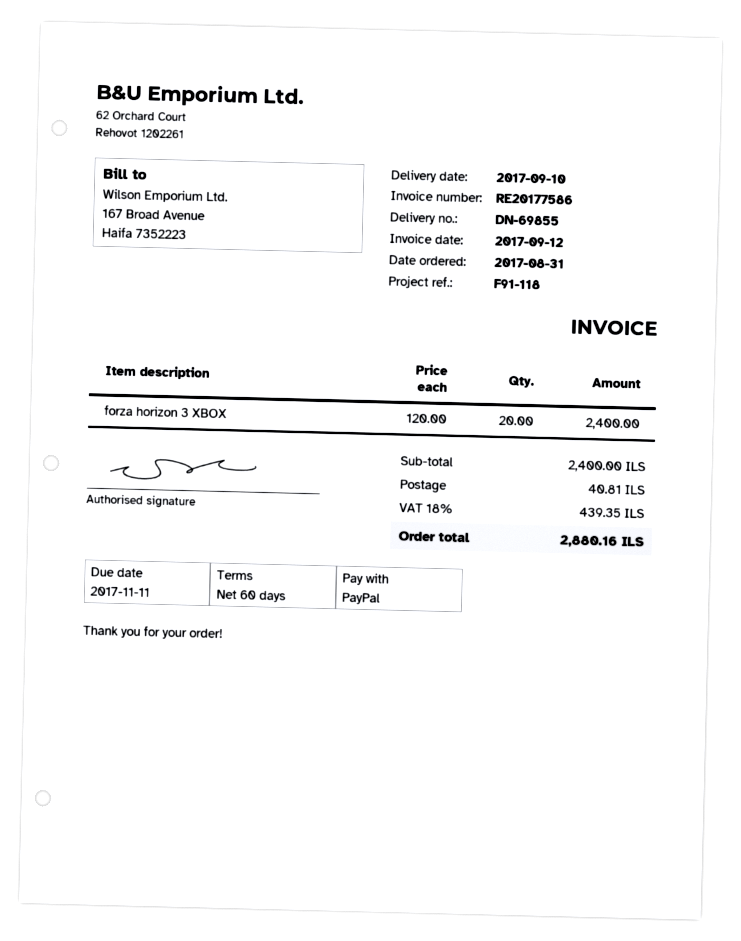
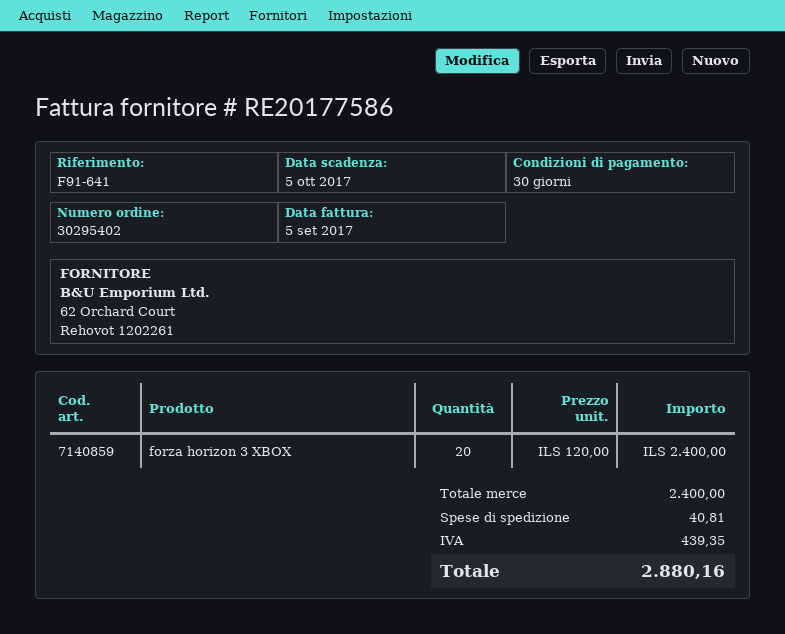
invoice date: 2017-09-12 -> 2017-09-05
payment terms: 60 days -> 30 days
due date: 2017-11-11 -> 2017-10-05
reference: F91-118 -> F91-641

